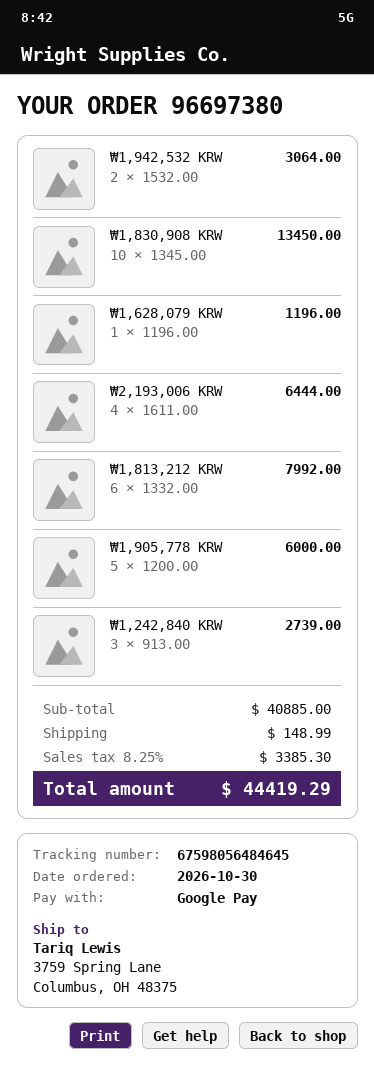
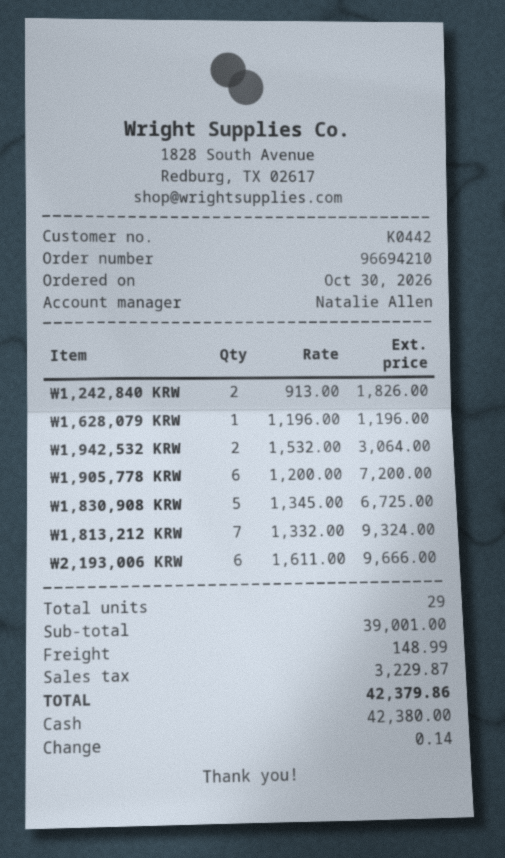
order number: 96697380 -> 96694210
payment method: Google Pay -> cash
₩1,830,908 KRW: 10 x 1345.00 = 13450.00 -> 5 x 1345.00 = 6725.00
₩2,193,006 KRW: 4 x 1611.00 = 6444.00 -> 6 x 1611.00 = 9666.00
₩1,813,212 KRW: 6 x 1332.00 = 7992.00 -> 7 x 1332.00 = 9324.00
₩1,905,778 KRW: 5 x 1200.00 = 6000.00 -> 6 x 1200.00 = 7200.00
₩1,242,840 KRW: 3 x 913.00 = 2739.00 -> 2 x 913.00 = 1826.00
subtotal: 40885.00 -> 39001.00
tax: 3385.30 -> 3229.87
total: 44419.29 -> 42379.86

